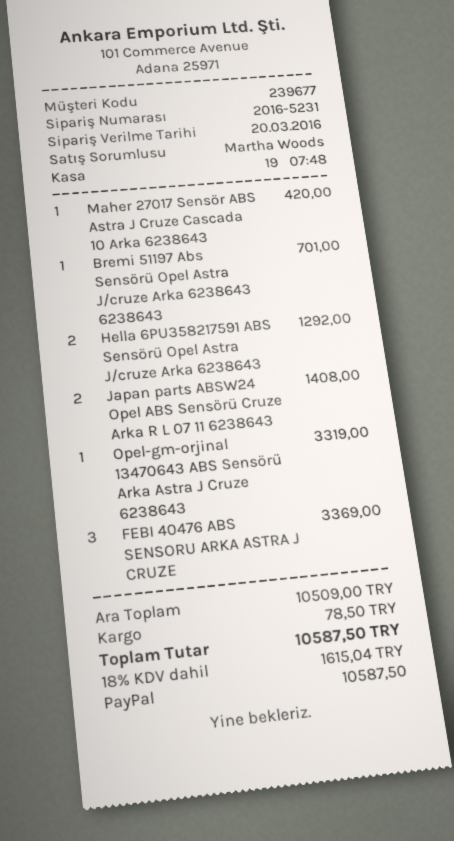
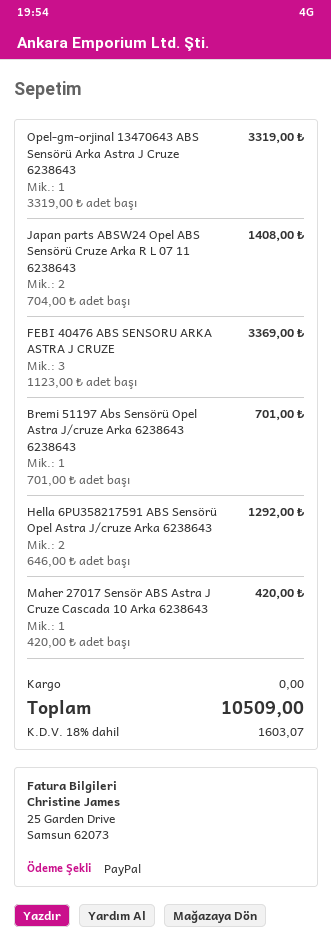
shipping: 78.50 -> 0.00
tax: 18% = 1615.04 -> 18% = 1603.07
total: 10587.50 -> 10509.00

